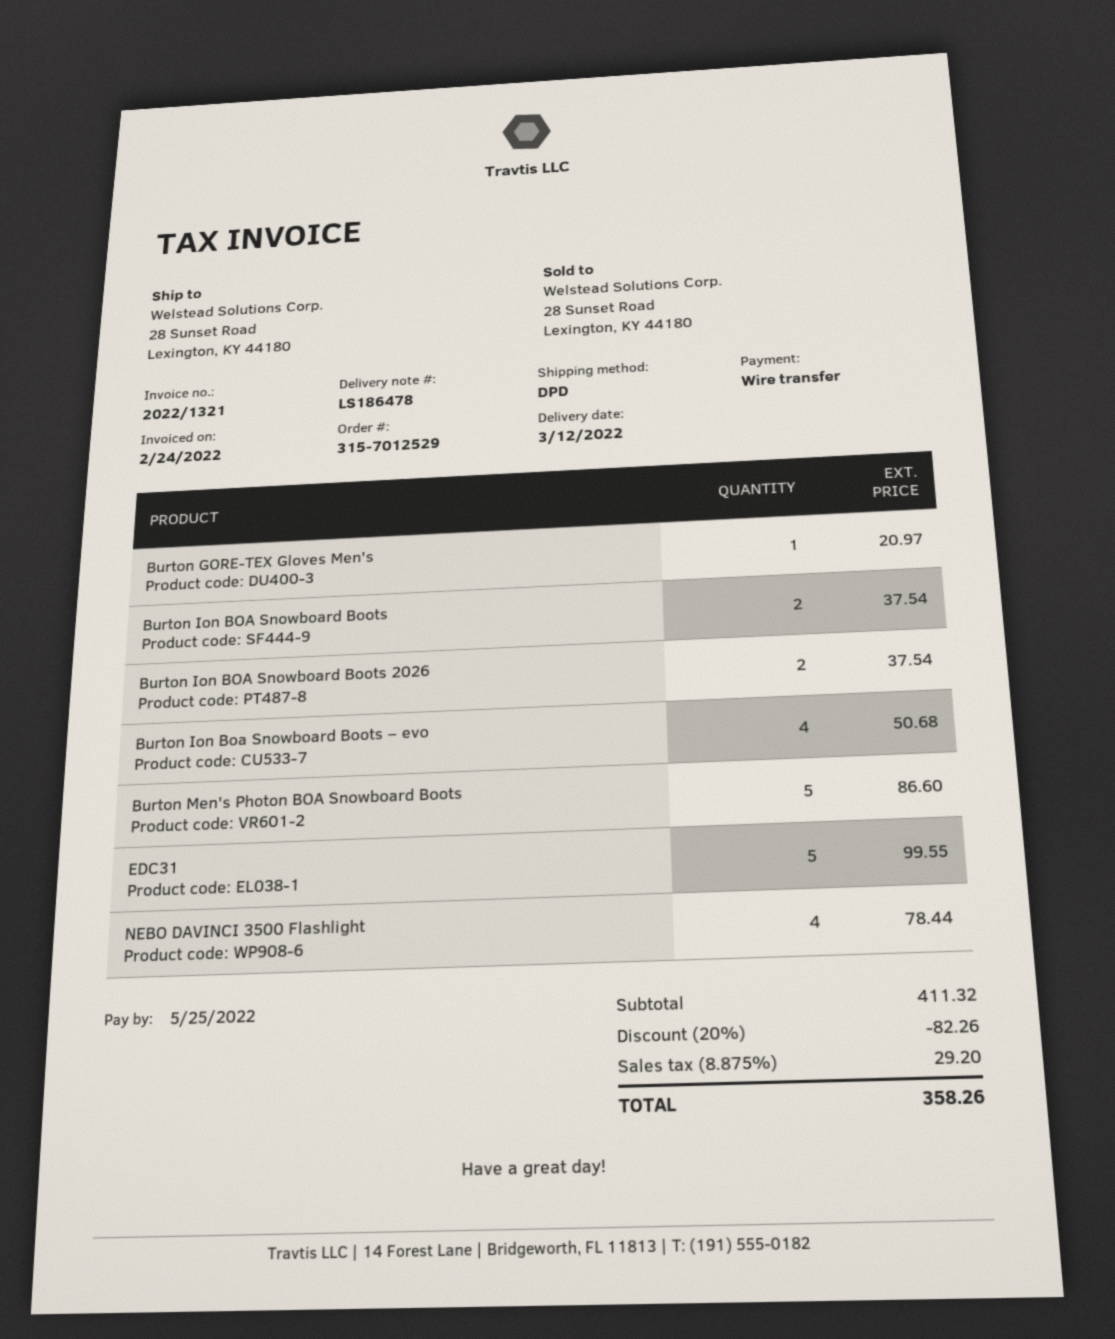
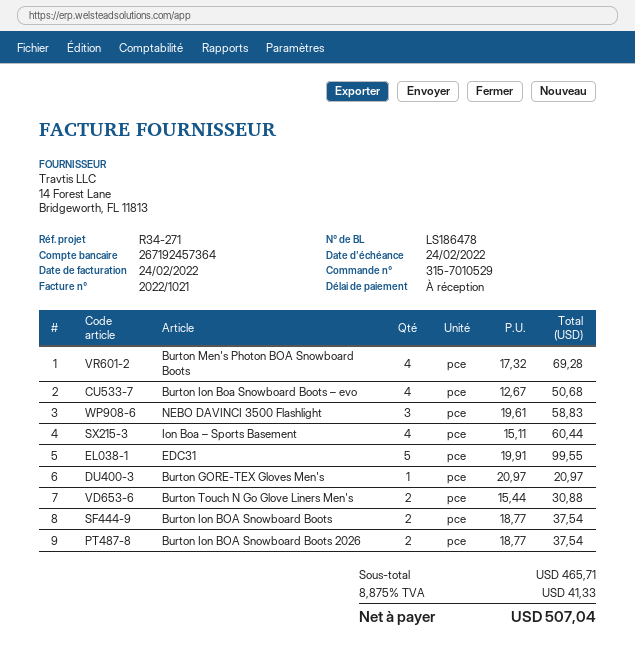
order number: 315-7012529 -> 315-7010529
invoice number: 2022/1321 -> 2022/1021
due date: 2022-05-25 -> 2022-02-24
Burton Men's Photon BOA Snowboard Boots: 5 for 86.60 -> 4 for 69.28
NEBO DAVINCI 3500 Flashlight: 4 for 78.44 -> 3 for 58.83
Ion Boa – Sports Basement: none -> 4 for 60.44
Burton Touch N Go Glove Liners Men's: none -> 2 for 30.88
subtotal: 411.32 -> 465.71
discount: 20% = 82.26 -> none
tax: 8.875% = 29.20 -> 8.875% = 41.33
total: 358.26 -> 507.04

